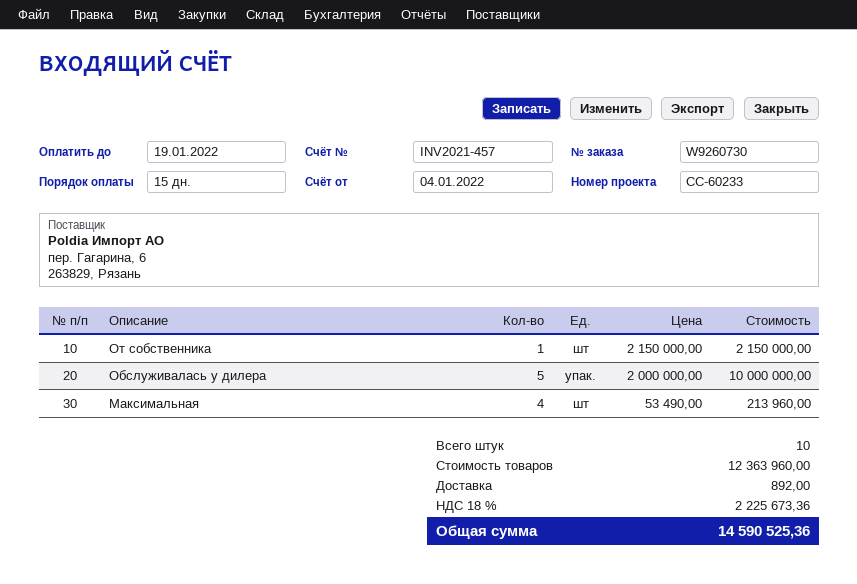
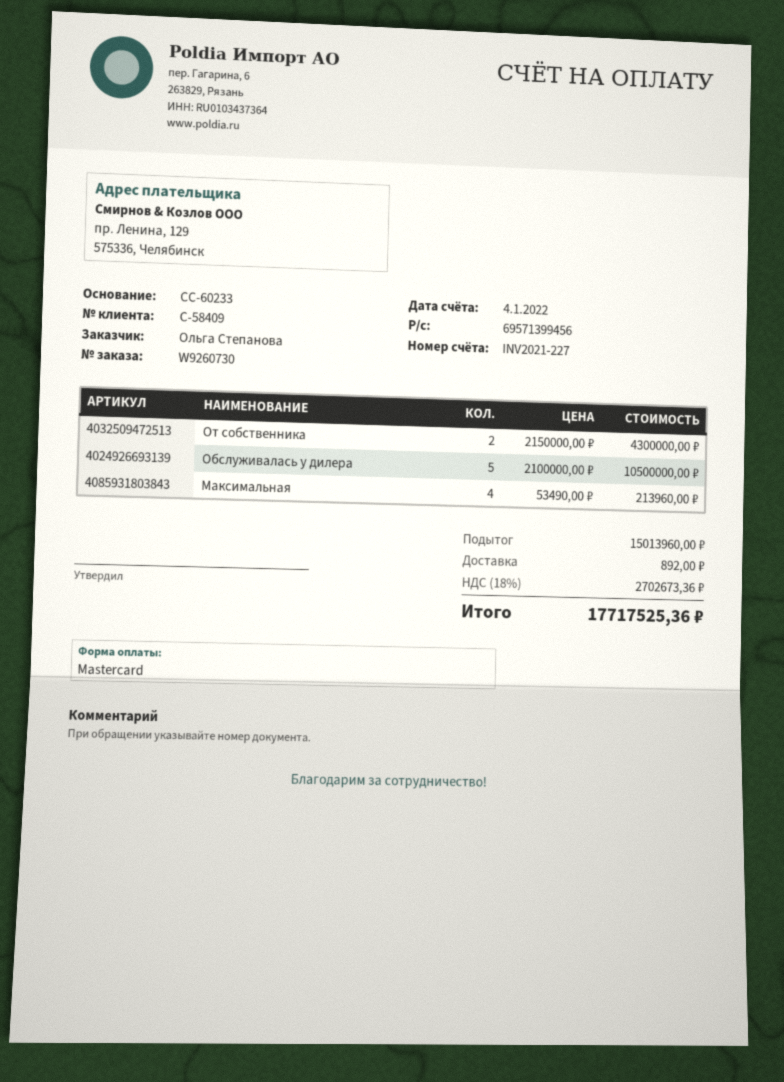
invoice number: INV2021-457 -> INV2021-227
От собственника: 1 x 2150000.00 = 2150000.00 -> 2 x 2150000.00 = 4300000.00
Обслуживалась у дилера: 5 x 2000000.00 = 10000000.00 -> 5 x 2100000.00 = 10500000.00
subtotal: 12363960.00 -> 15013960.00
tax: 18% = 2225673.36 -> 18% = 2702673.36
total: 14590525.36 -> 17717525.36

